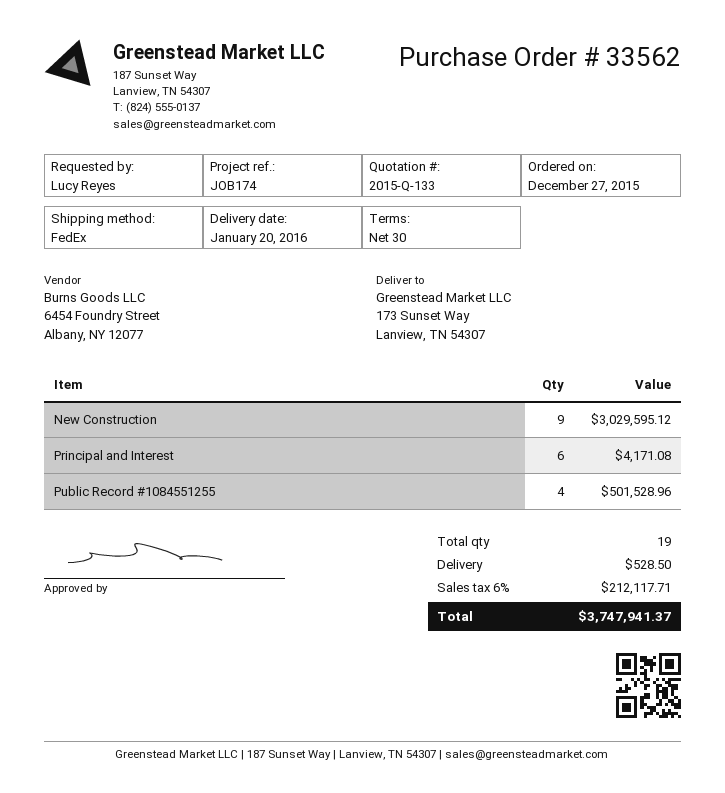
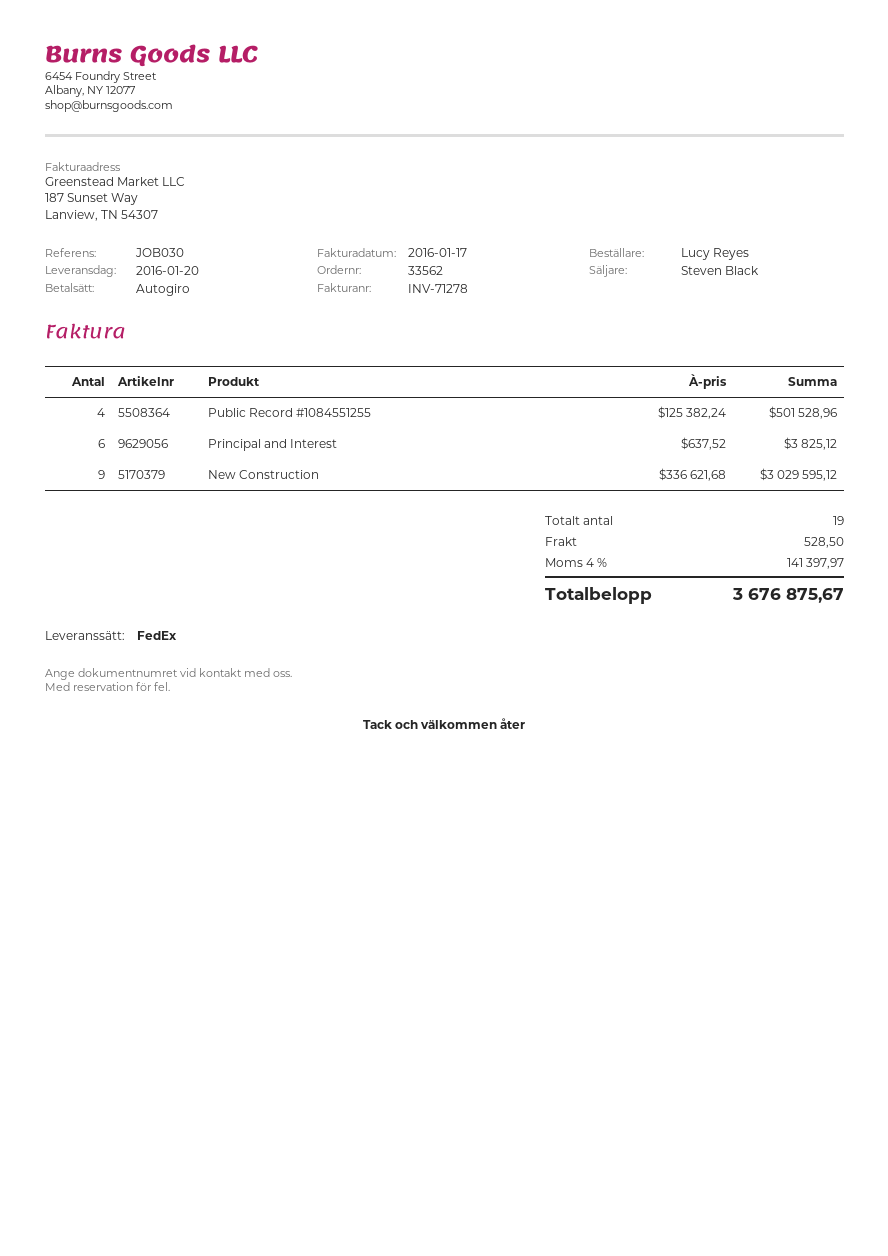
reference: JOB174 -> JOB030
Principal and Interest: 6 for 4171.08 -> 6 for 3825.12
tax: 6% = 212117.71 -> 4% = 141397.97
total: 3747941.37 -> 3676875.67

